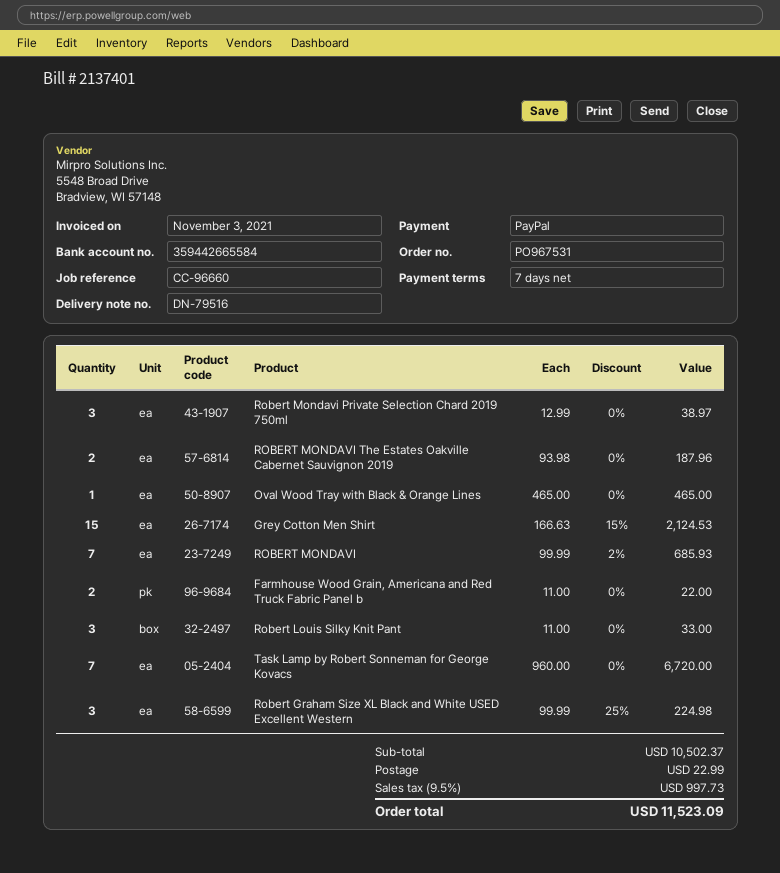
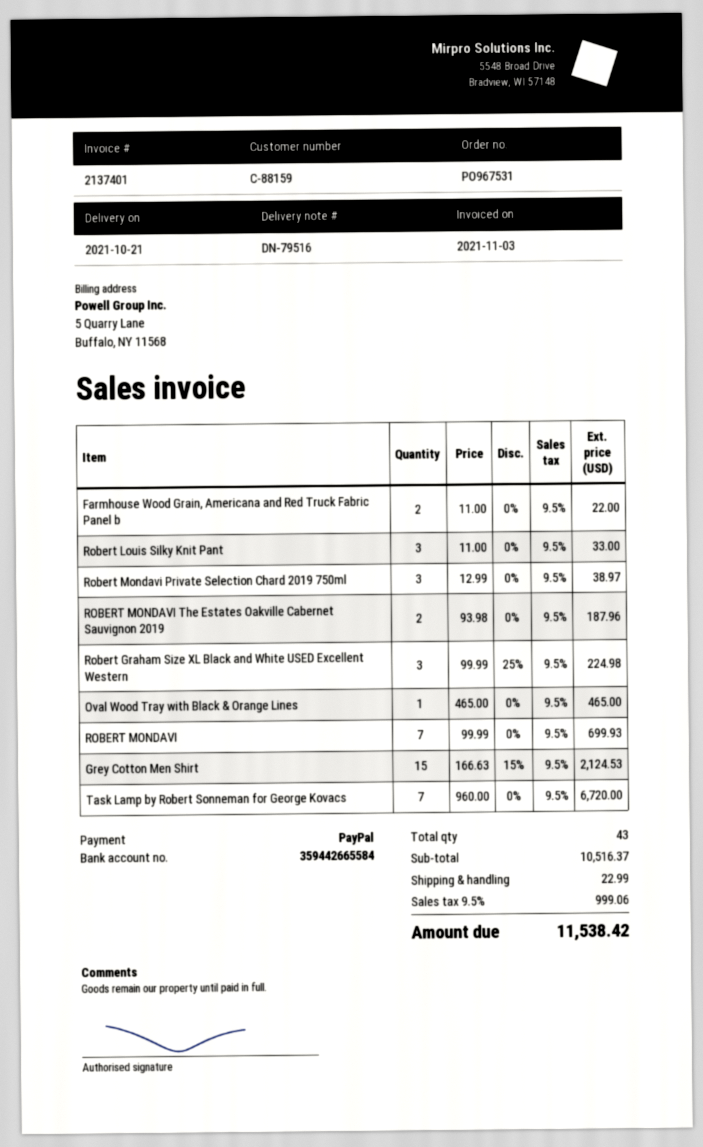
ROBERT MONDAVI: 7 x 99.99 - 2% = 685.93 -> 7 x 99.99 = 699.93
subtotal: 10502.37 -> 10516.37
tax: 9.5% = 997.73 -> 9.5% = 999.06
total: 11523.09 -> 11538.42

